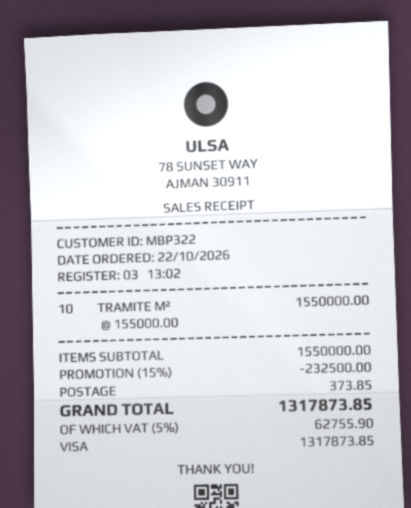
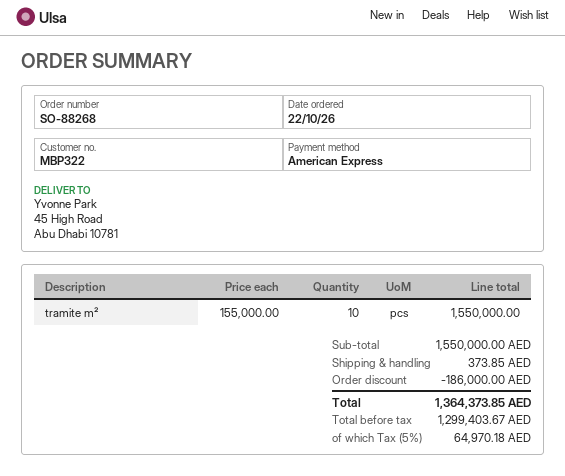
payment method: Visa -> American Express
discount: 232500.00 -> 186000.00
tax: 5% = 62755.90 -> 5% = 64970.18
total: 1317873.85 -> 1364373.85

